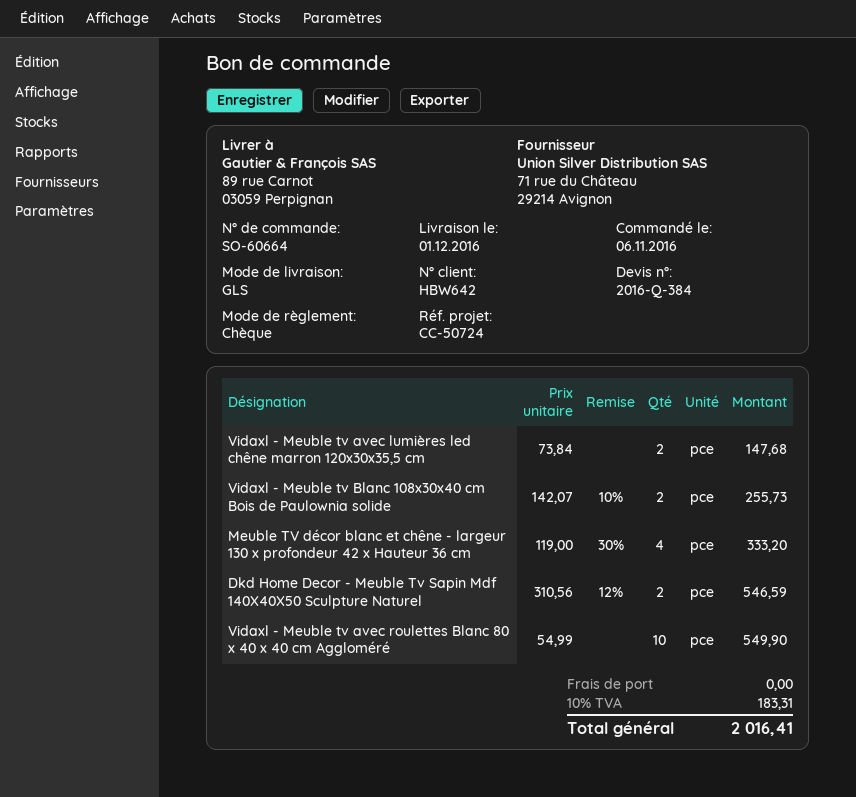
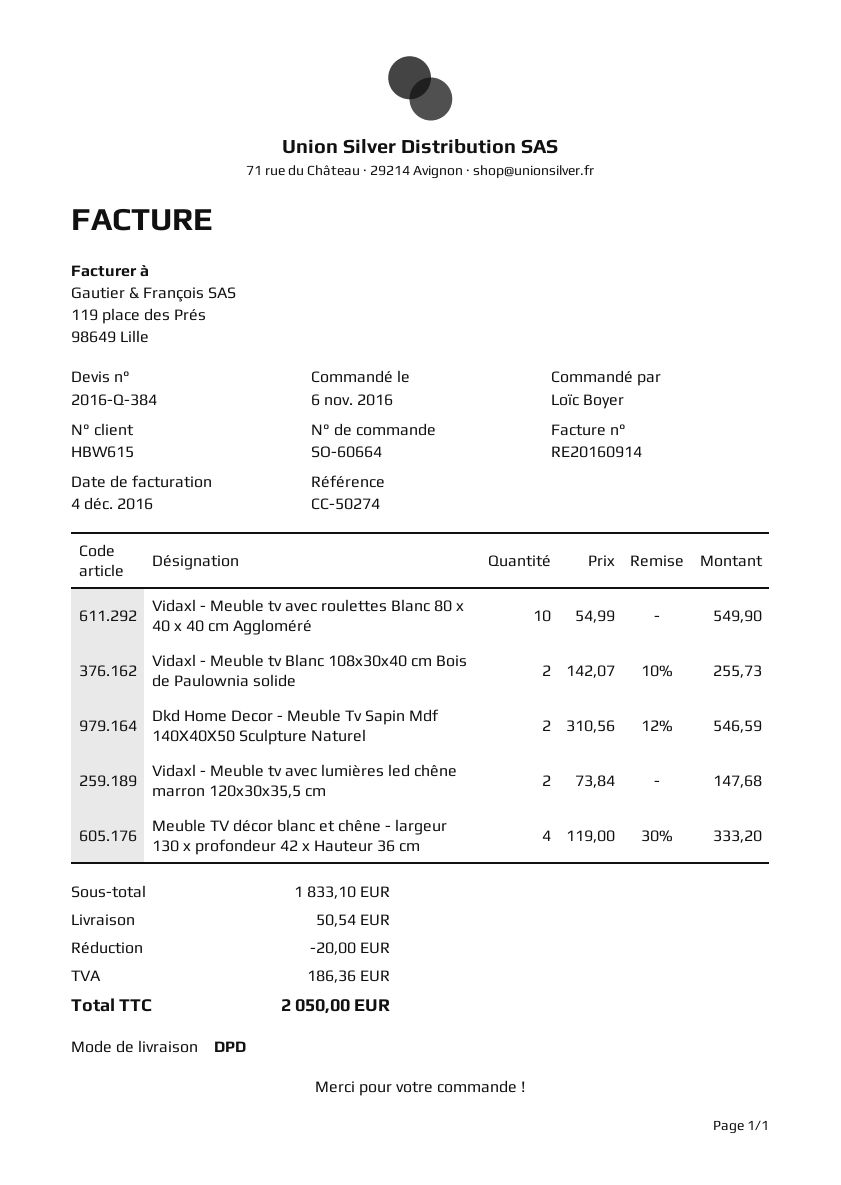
customer number: HBW642 -> HBW615
reference: CC-50724 -> CC-50274
shipping method: GLS -> DPD
discount: none -> 20.00
shipping: 0.00 -> 50.54
tax: 183.31 -> 186.36
total: 2016.41 -> 2050.00

